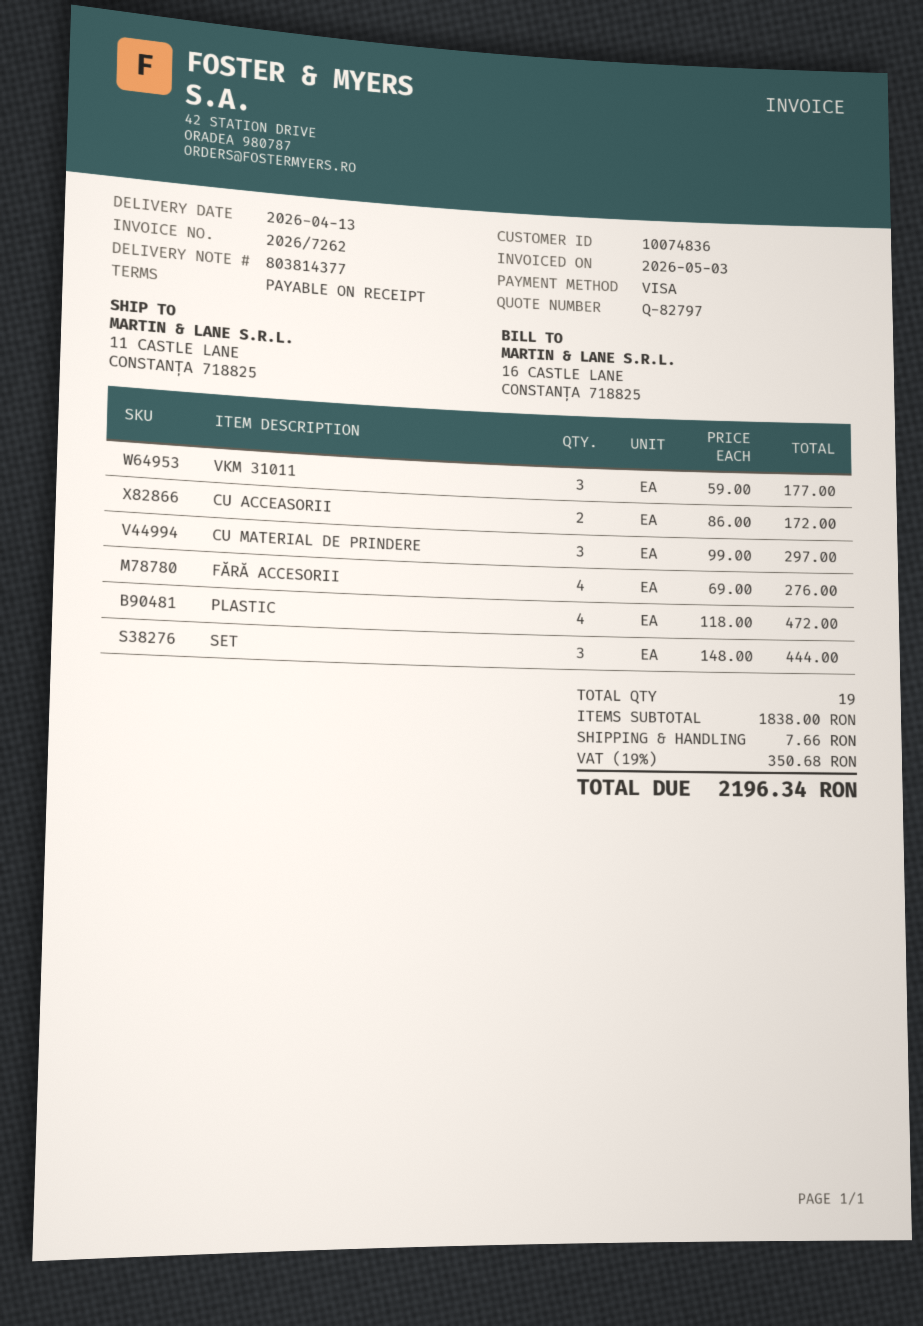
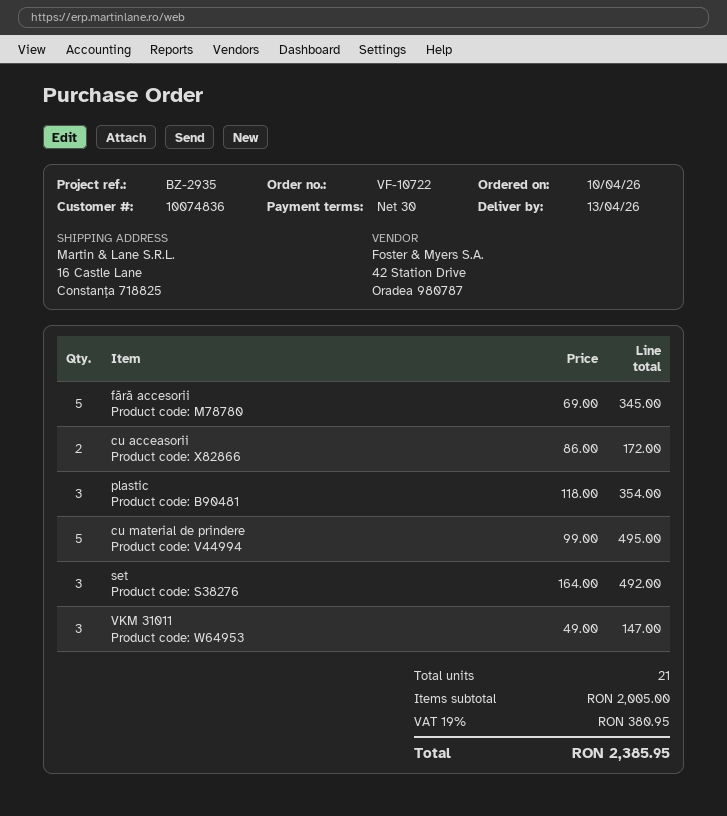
payment terms: on receipt -> 30 days
ship to: 11 CASTLE LANE, CONSTANȚA 718825 -> 16 Castle Lane, Constanța 718825
VKM 31011: 3 x 59.00 = 177.00 -> 3 x 49.00 = 147.00
CU MATERIAL DE PRINDERE: 3 x 99.00 = 297.00 -> 5 x 99.00 = 495.00
FĂRĂ ACCESORII: 4 x 69.00 = 276.00 -> 5 x 69.00 = 345.00
PLASTIC: 4 x 118.00 = 472.00 -> 3 x 118.00 = 354.00
SET: 3 x 148.00 = 444.00 -> 3 x 164.00 = 492.00
total quantity: 19 -> 21
subtotal: 1838.00 -> 2005.00
shipping: 7.66 -> none
tax: 19% = 350.68 -> 19% = 380.95
total: 2196.34 -> 2385.95

